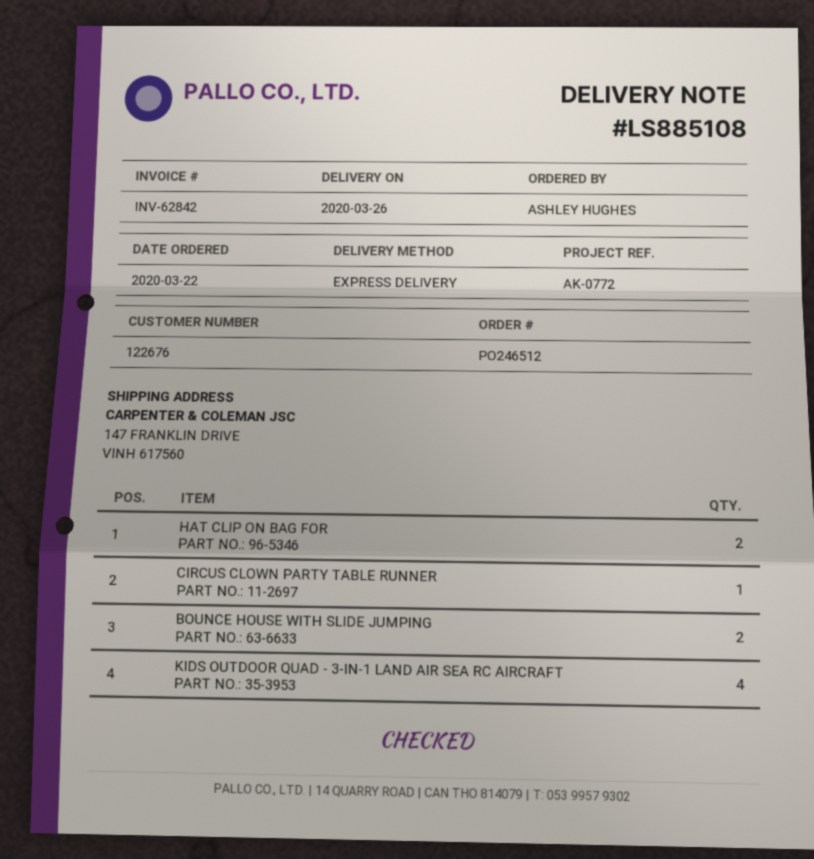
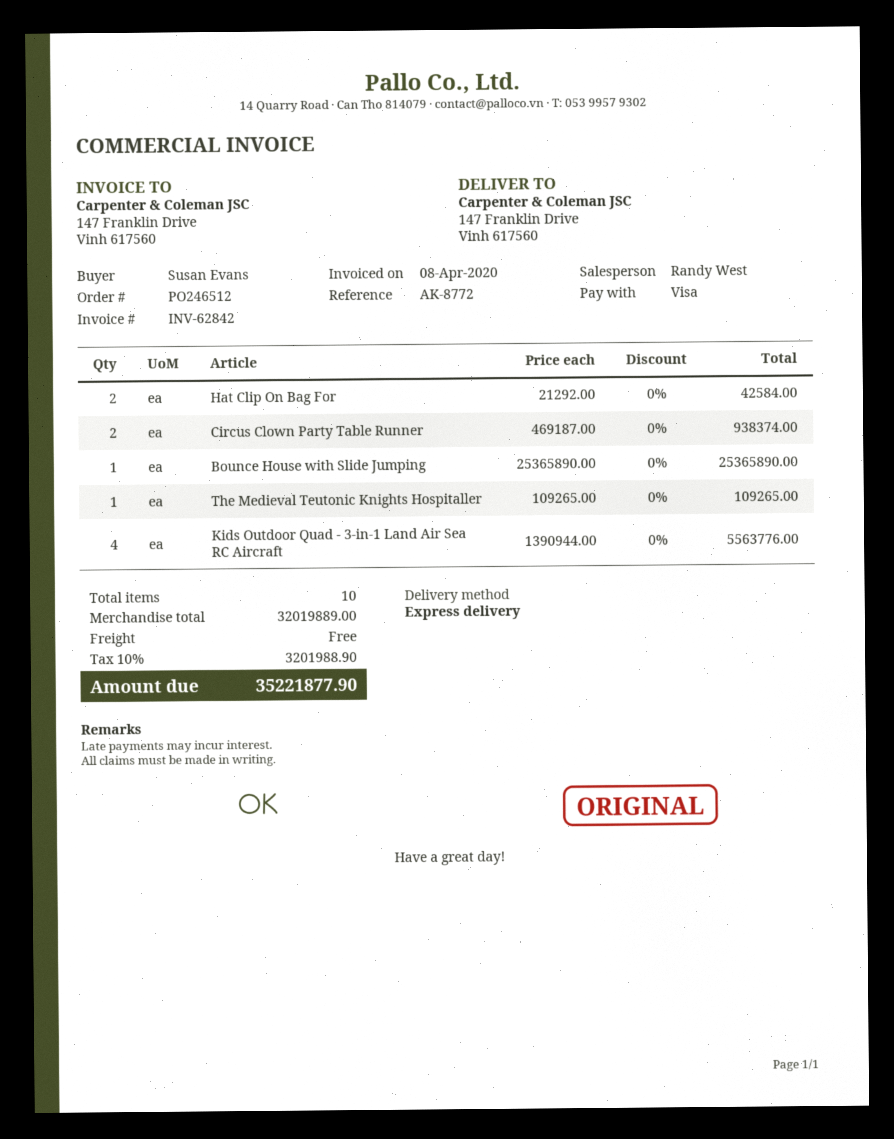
reference: AK-0772 -> AK-8772
ordered by: ASHLEY HUGHES -> Susan Evans
CIRCUS CLOWN PARTY TABLE RUNNER: 1 -> 2
BOUNCE HOUSE WITH SLIDE JUMPING: 2 -> 1
The Medieval Teutonic Knights Hospitaller: none -> 1

